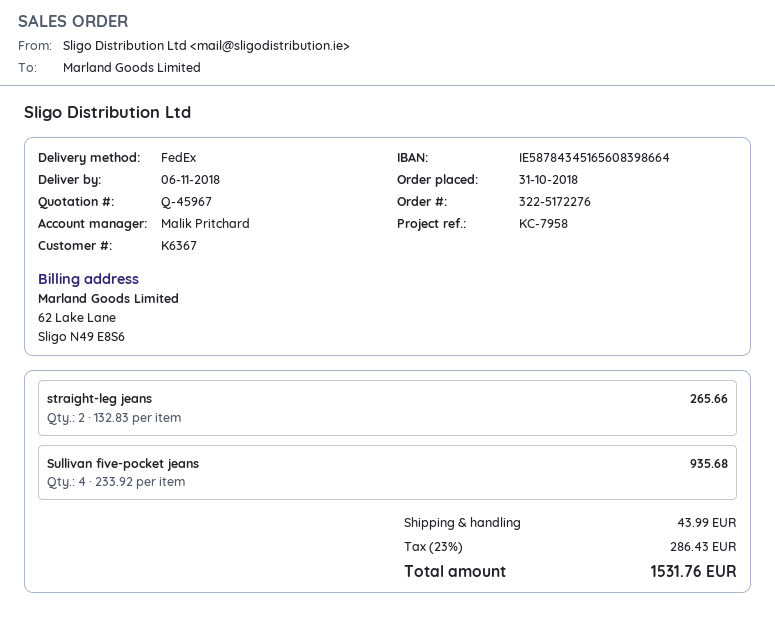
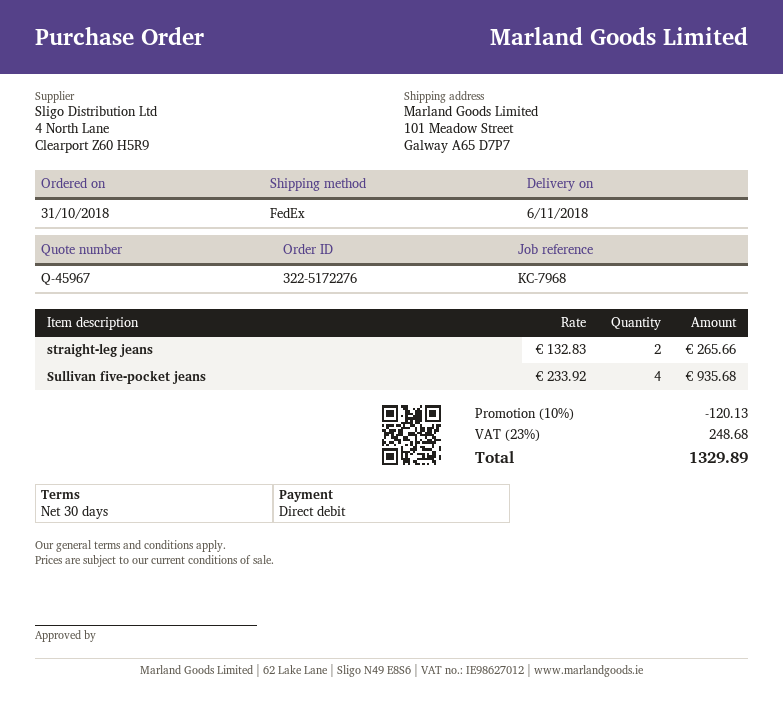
reference: KC-7958 -> KC-7968
discount: none -> 10% = 120.13
shipping: 43.99 -> none
tax: 23% = 286.43 -> 23% = 248.68
total: 1531.76 -> 1329.89

